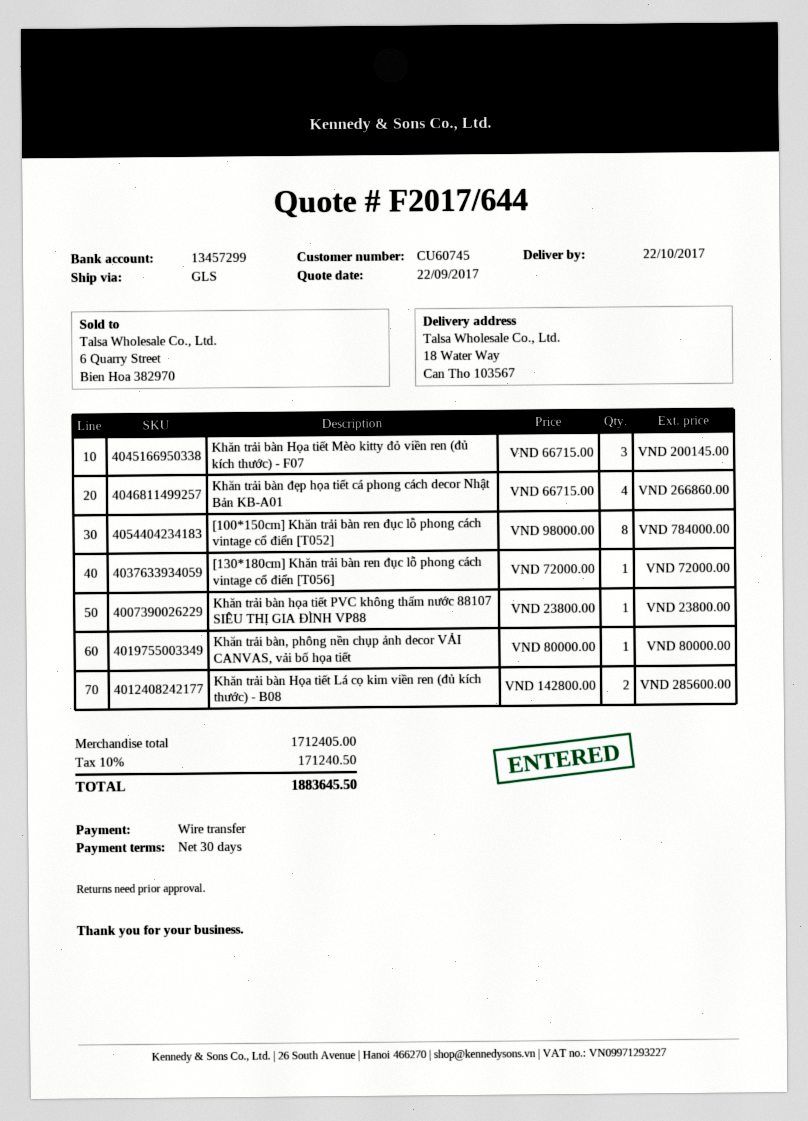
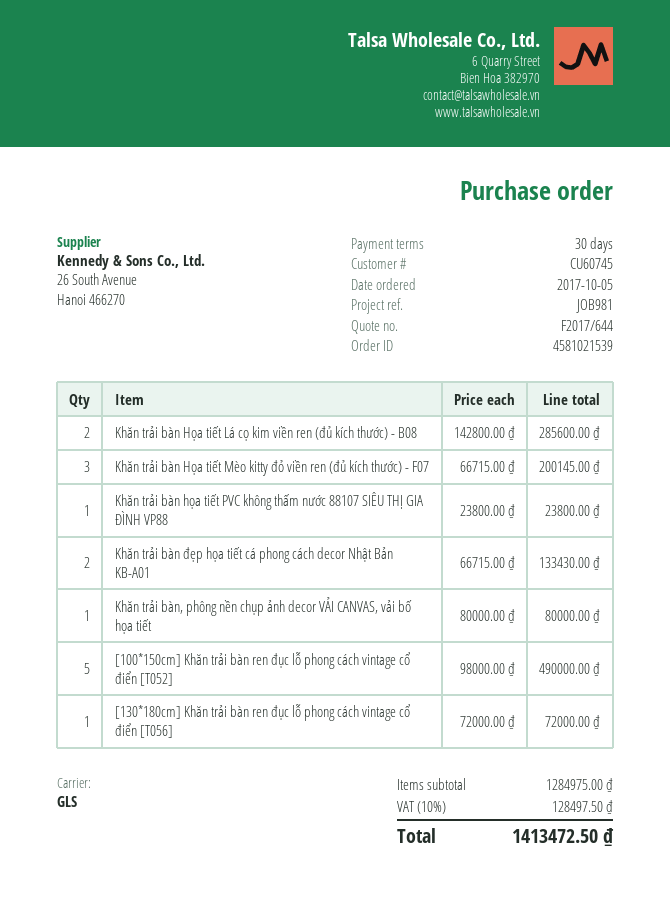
Khăn trải bàn đẹp họa tiết cá phong cách decor Nhật Bản KB-A01: 4 x 66715.00 = 266860.00 -> 2 x 66715.00 = 133430.00
[100*150cm] Khăn trải bàn ren đục lỗ phong cách vintage cổ điển [T052]: 8 x 98000.00 = 784000.00 -> 5 x 98000.00 = 490000.00
subtotal: 1712405.00 -> 1284975.00
tax: 10% = 171240.50 -> 10% = 128497.50
total: 1883645.50 -> 1413472.50

